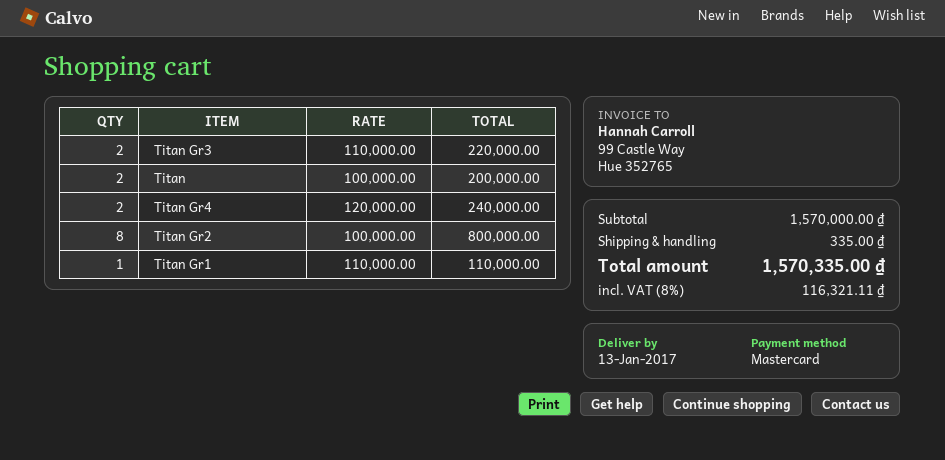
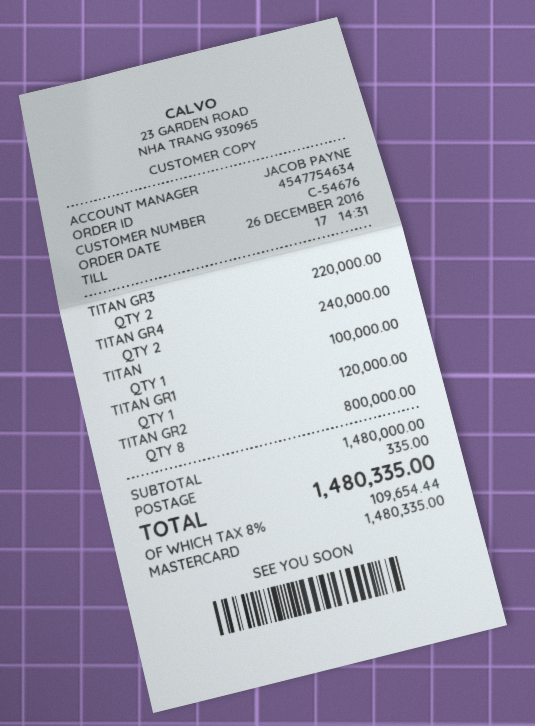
Titan: 2 for 200000.00 -> 1 for 100000.00
Titan Gr1: 1 for 110000.00 -> 1 for 120000.00
subtotal: 1570000.00 -> 1480000.00
tax: 8% = 116321.11 -> 8% = 109654.44
total: 1570335.00 -> 1480335.00

